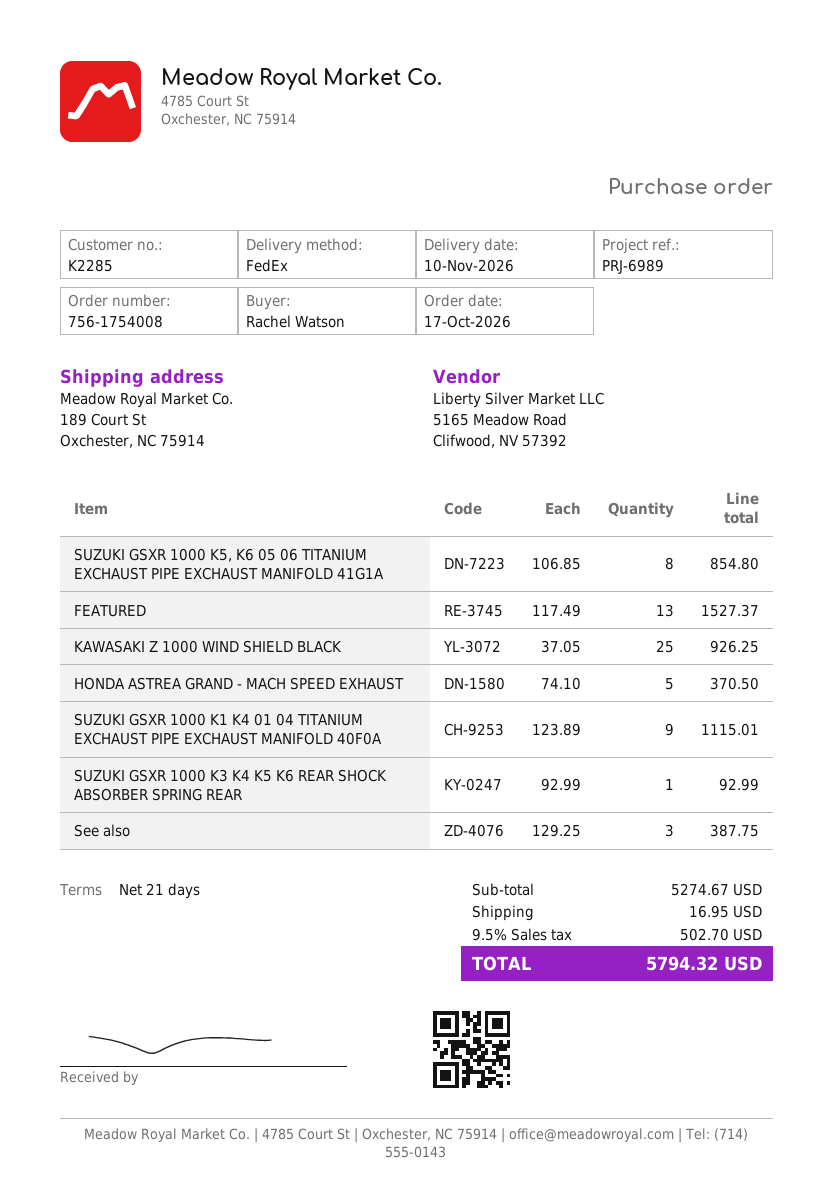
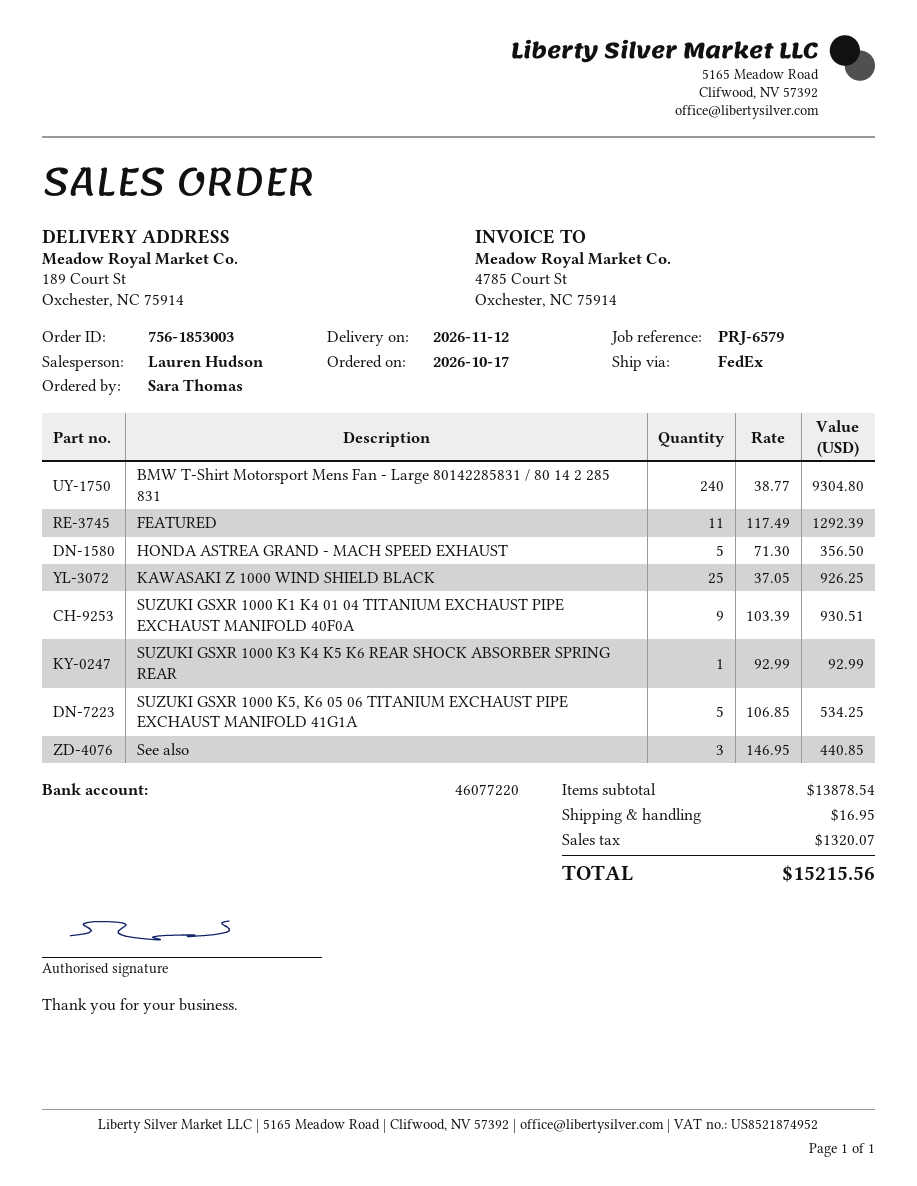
order number: 756-1754008 -> 756-1853003
delivery date: 2026-11-10 -> 2026-11-12
reference: PRJ-6989 -> PRJ-6579
ordered by: Rachel Watson -> Sara Thomas
SUZUKI GSXR 1000 K5, K6 05 06 TITANIUM EXCHAUST PIPE EXCHAUST MANIFOLD 41G1A: 8 x 106.85 = 854.80 -> 5 x 106.85 = 534.25
FEATURED: 13 x 117.49 = 1527.37 -> 11 x 117.49 = 1292.39
HONDA ASTREA GRAND - MACH SPEED EXHAUST: 5 x 74.10 = 370.50 -> 5 x 71.30 = 356.50
SUZUKI GSXR 1000 K1 K4 01 04 TITANIUM EXCHAUST PIPE EXCHAUST MANIFOLD 40F0A: 9 x 123.89 = 1115.01 -> 9 x 103.39 = 930.51
See also: 3 x 129.25 = 387.75 -> 3 x 146.95 = 440.85
BMW T-Shirt Motorsport Mens Fan - Large 80142285831 / 80 14 2 285 831: none -> 240 x 38.77 = 9304.80
subtotal: 5274.67 -> 13878.54
tax: 502.70 -> 1320.07
total: 5794.32 -> 15215.56

